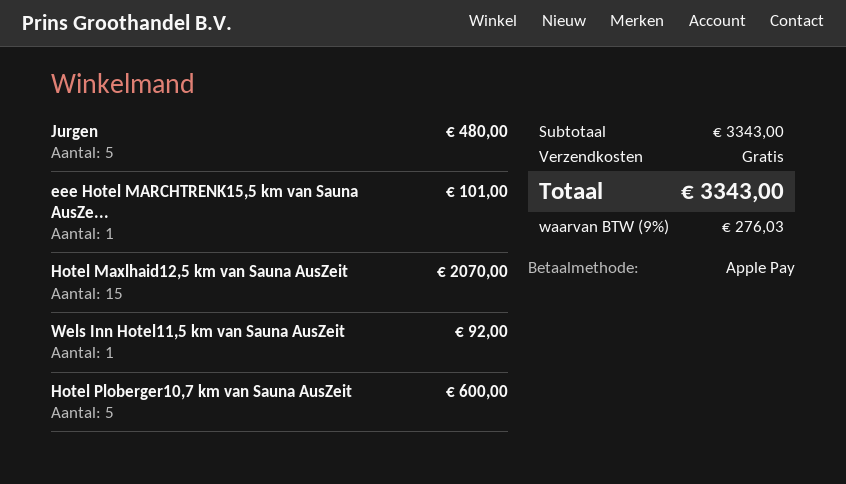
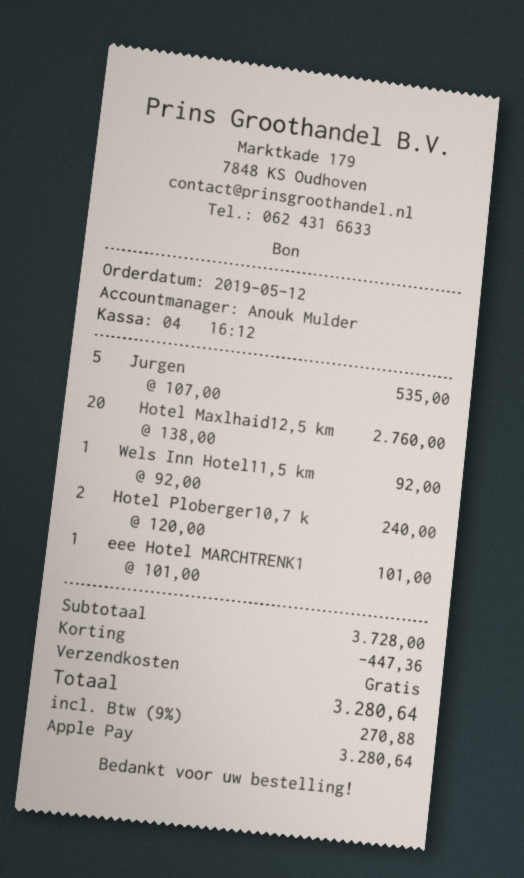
Jurgen: 5 for 480.00 -> 5 for 535.00
Hotel Maxlhaid12,5 km van Sauna AusZeit: 15 for 2070.00 -> 20 for 2760.00
Hotel Ploberger10,7 km van Sauna AusZeit: 5 for 600.00 -> 2 for 240.00
subtotal: 3343.00 -> 3728.00
discount: none -> 447.36
tax: 9% = 276.03 -> 9% = 270.88
total: 3343.00 -> 3280.64

